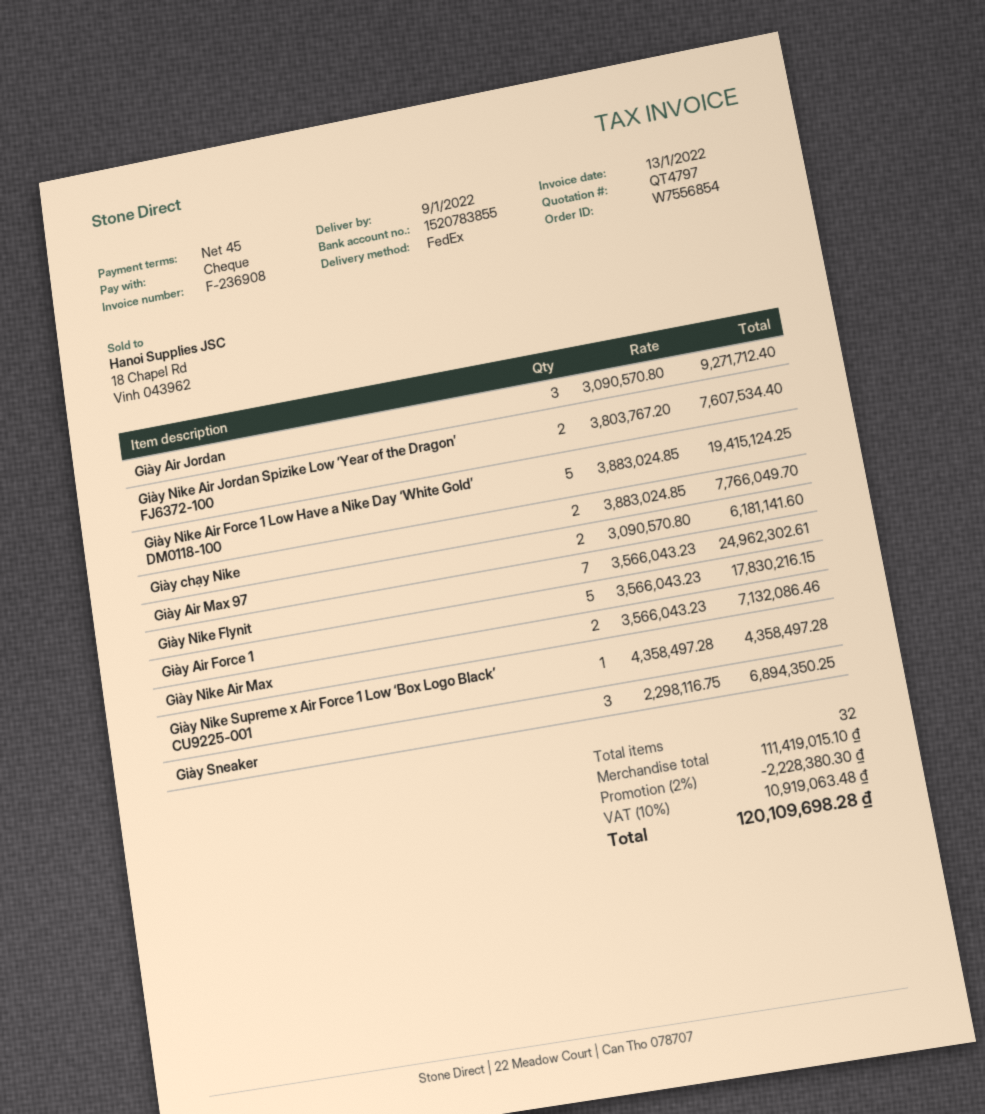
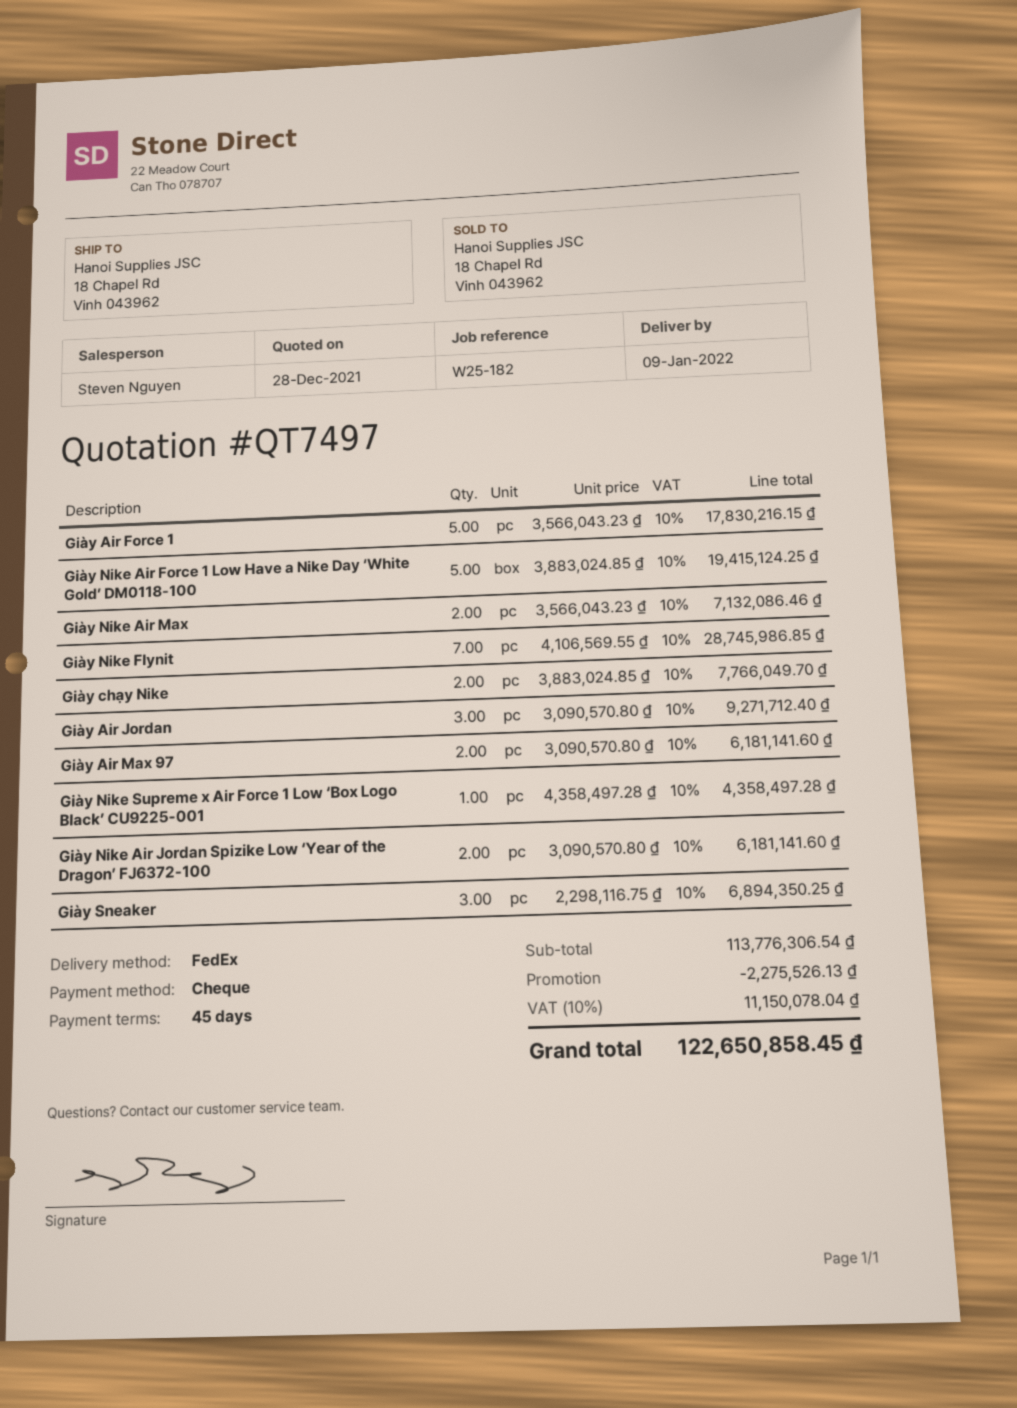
quote number: QT4797 -> QT7497
Giày Nike Air Jordan Spizike Low ‘Year of the Dragon’ FJ6372-100: 2 x 3803767.20 = 7607534.40 -> 2 x 3090570.80 = 6181141.60
Giày Nike Flynit: 7 x 3566043.23 = 24962302.61 -> 7 x 4106569.55 = 28745986.85
subtotal: 111419015.10 -> 113776306.54
discount: 2228380.30 -> 2275526.13
tax: 10% = 10919063.48 -> 10% = 11150078.04
total: 120109698.28 -> 122650858.45

